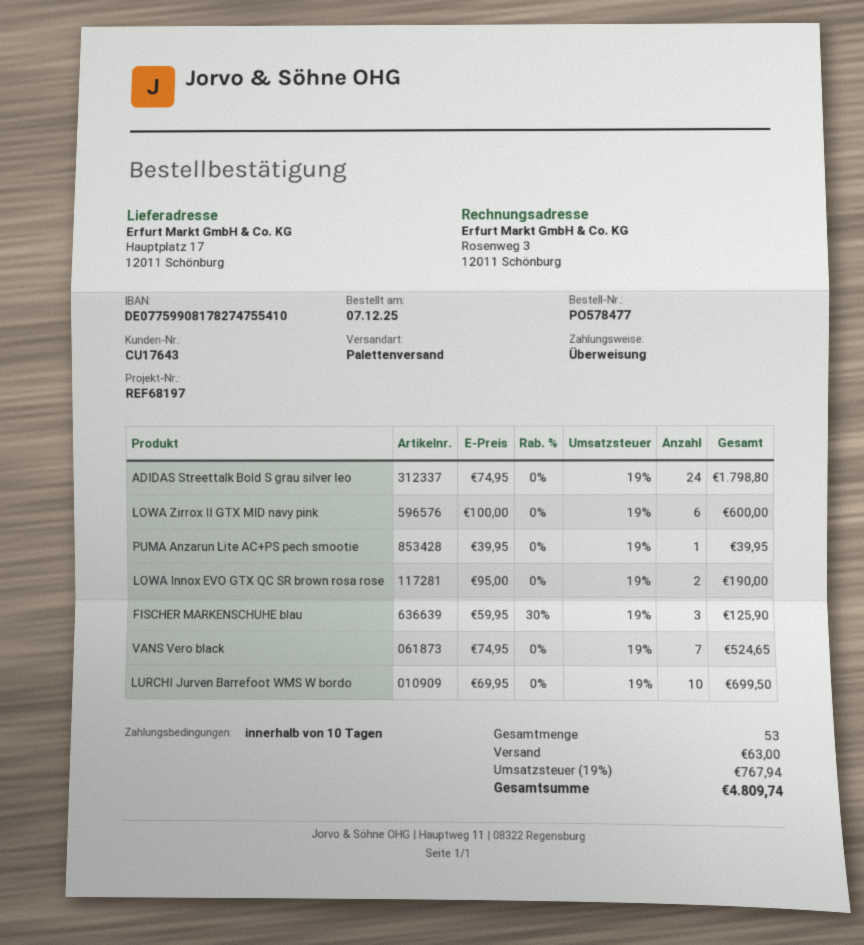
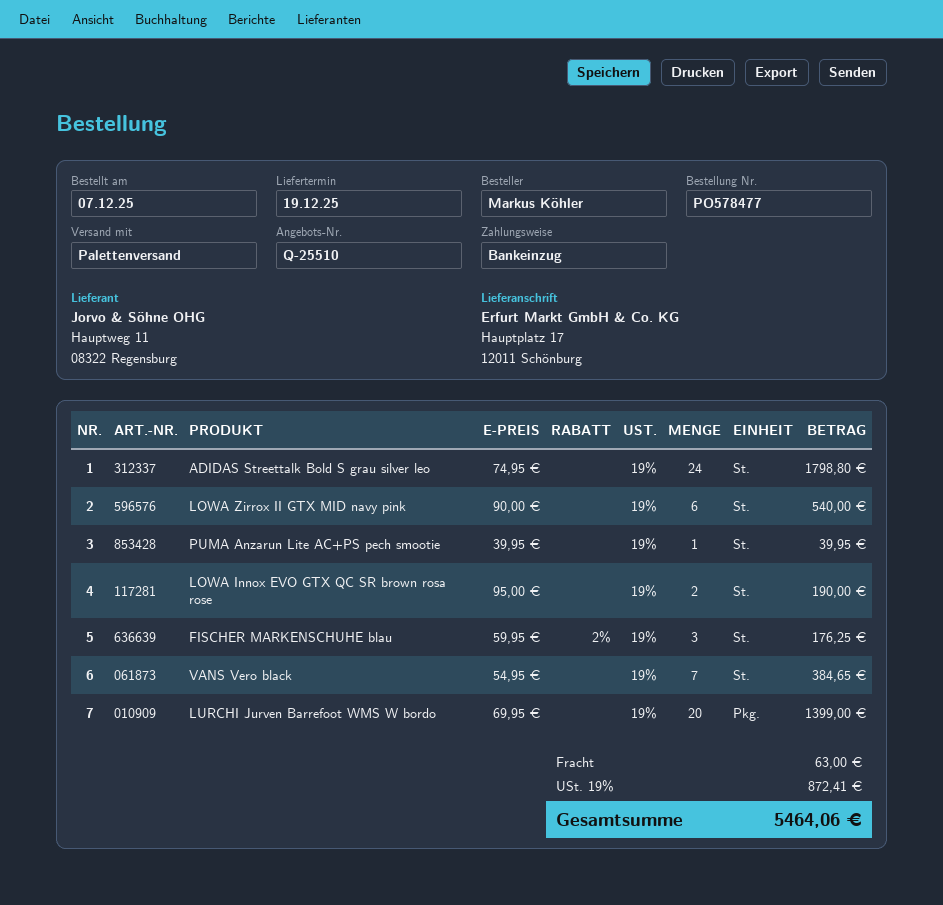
payment method: bank transfer -> direct debit
LOWA Zirrox II GTX MID navy pink: 6 x 100.00 = 600.00 -> 6 x 90.00 = 540.00
FISCHER MARKENSCHUHE blau: 3 x 59.95 - 30% = 125.90 -> 3 x 59.95 - 2% = 176.25
VANS Vero black: 7 x 74.95 = 524.65 -> 7 x 54.95 = 384.65
LURCHI Jurven Barrefoot WMS W bordo: 10 x 69.95 = 699.50 -> 20 x 69.95 = 1399.00
tax: 19% = 767.94 -> 19% = 872.41
total: 4809.74 -> 5464.06

